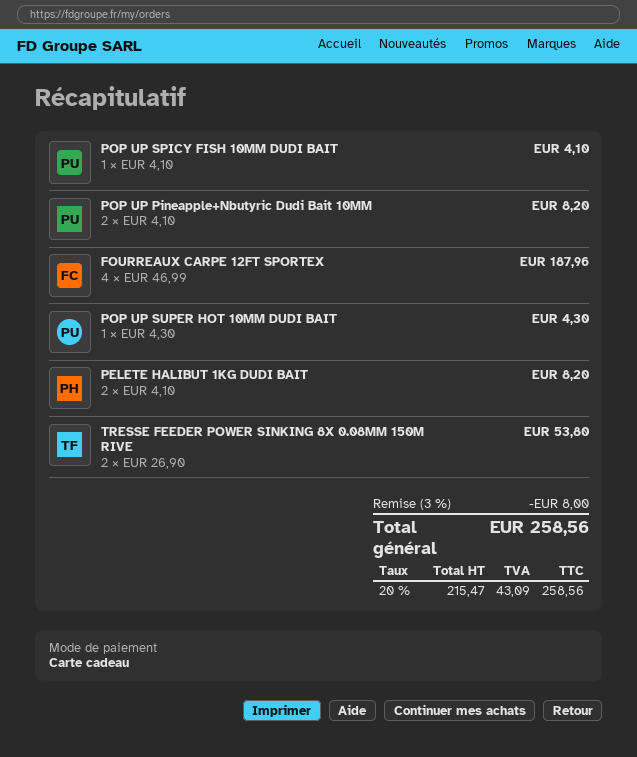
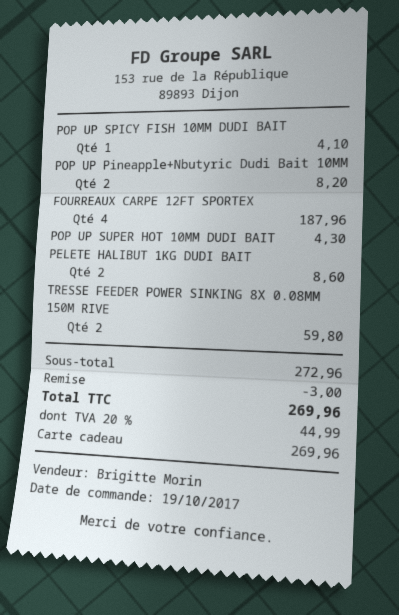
PELETE HALIBUT 1KG DUDI BAIT: 2 for 8.20 -> 2 for 8.60
TRESSE FEEDER POWER SINKING 8X 0.08MM 150M RIVE: 2 for 53.80 -> 2 for 59.80
discount: 8.00 -> 3.00
tax: 20% = 43.09 -> 20% = 44.99
total: 258.56 -> 269.96

